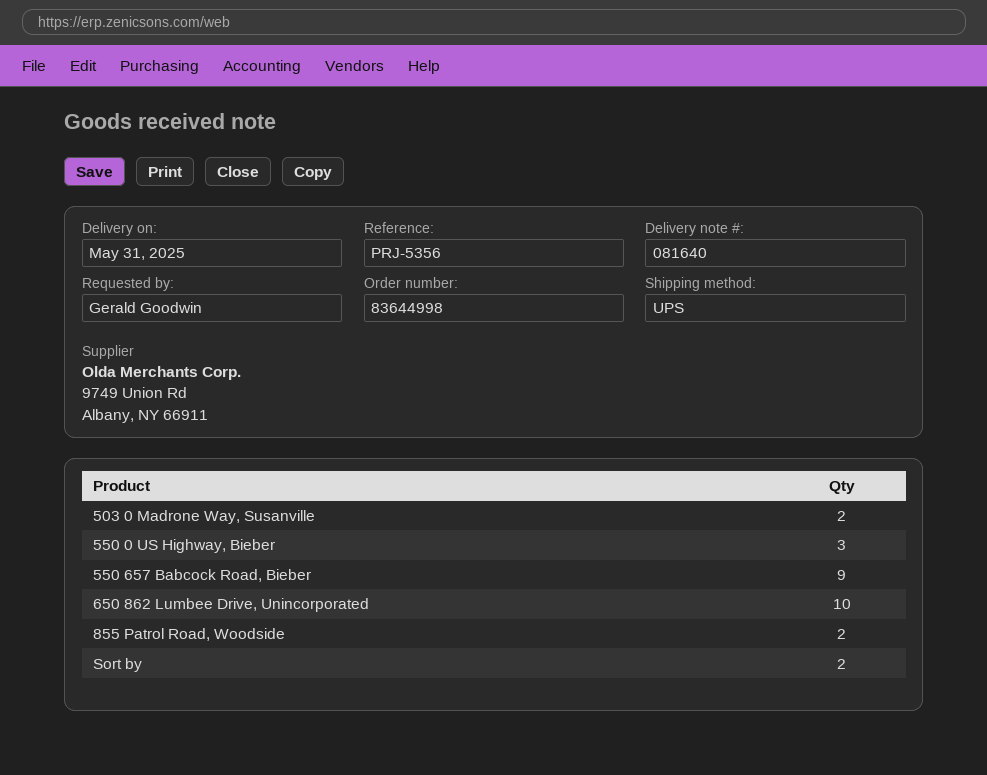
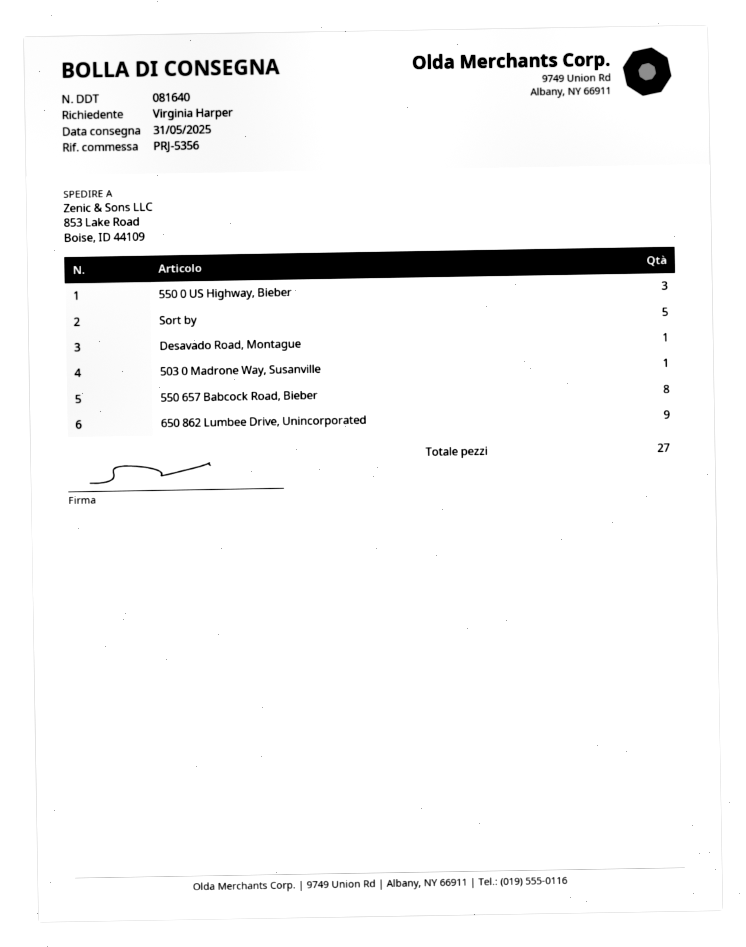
ordered by: Gerald Goodwin -> Virginia Harper
503 0 Madrone Way, Susanville: 2 -> 1
550 657 Babcock Road, Bieber: 9 -> 8
650 862 Lumbee Drive, Unincorporated: 10 -> 9
855 Patrol Road, Woodside: 2 -> none
Sort by: 2 -> 5
Desavado Road, Montague: none -> 1

